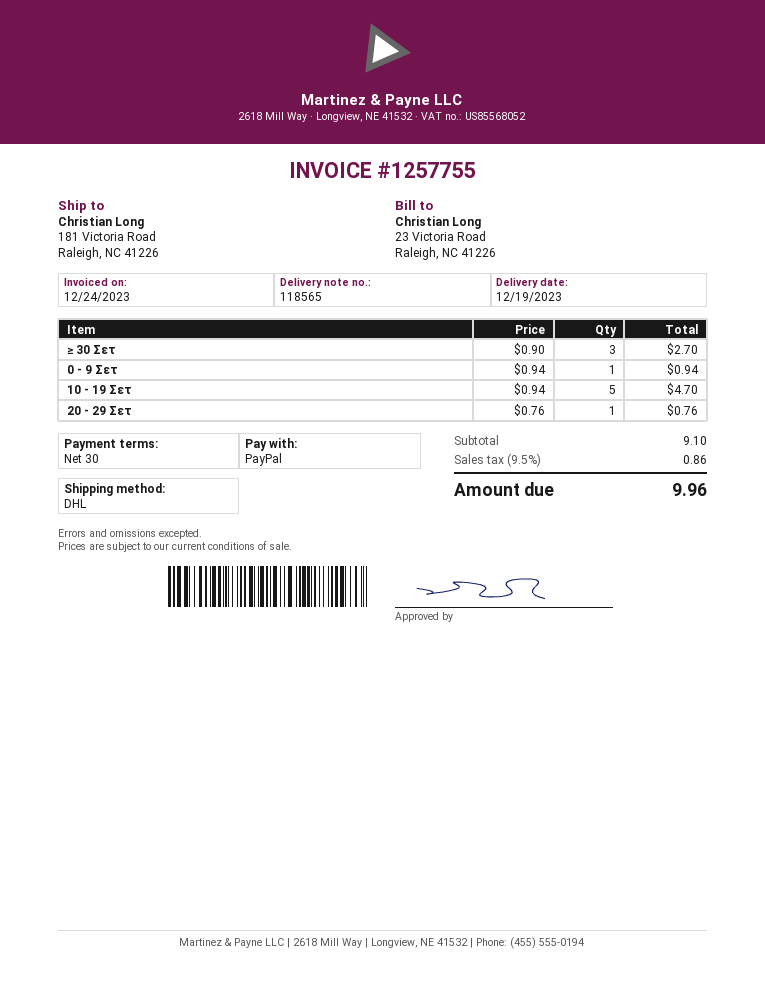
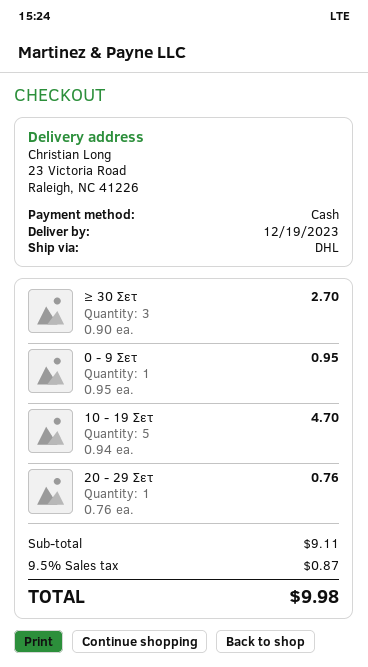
payment method: PayPal -> cash
ship to: 181 Victoria Road, Raleigh, NC 41226 -> 23 Victoria Road, Raleigh, NC 41226
0 - 9 Σετ: 1 x 0.94 = 0.94 -> 1 x 0.95 = 0.95
subtotal: 9.10 -> 9.11
tax: 9.5% = 0.86 -> 9.5% = 0.87
total: 9.96 -> 9.98

